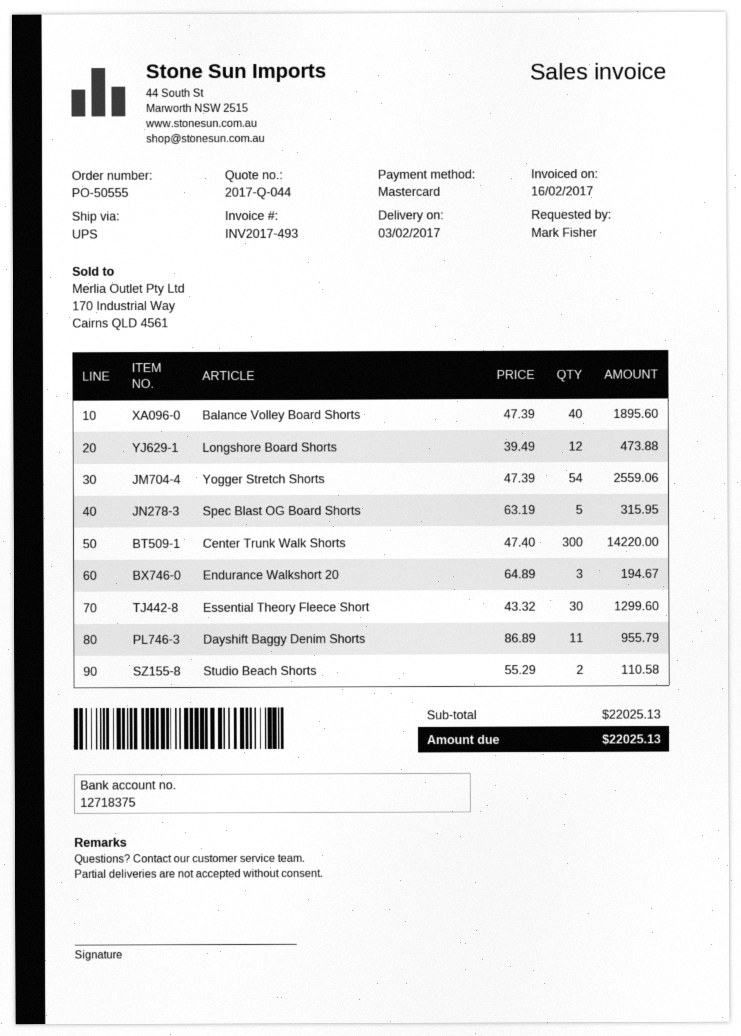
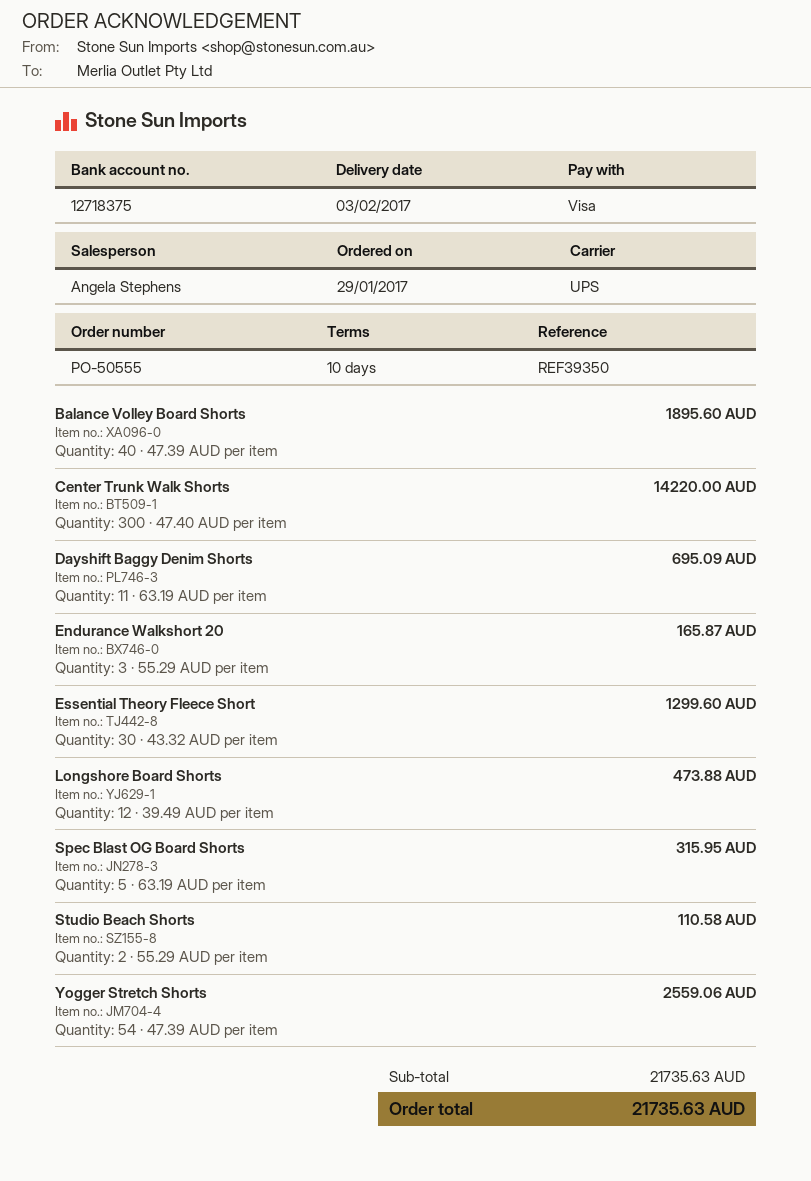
payment method: Mastercard -> Visa
Endurance Walkshort 20: 3 x 64.89 = 194.67 -> 3 x 55.29 = 165.87
Dayshift Baggy Denim Shorts: 11 x 86.89 = 955.79 -> 11 x 63.19 = 695.09
subtotal: 22025.13 -> 21735.63
total: 22025.13 -> 21735.63

